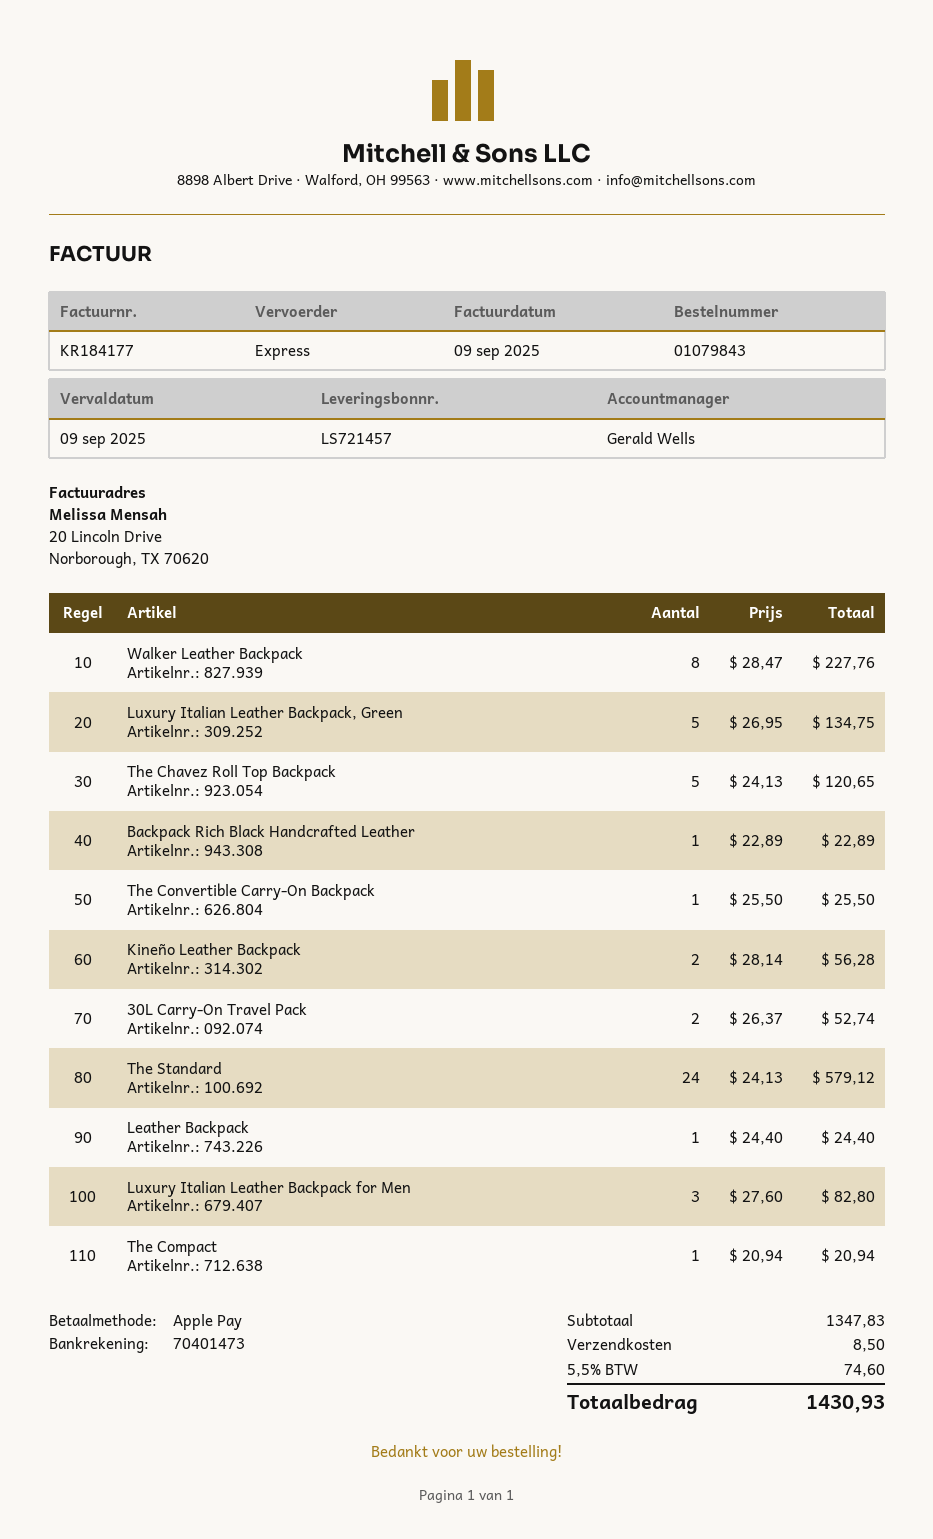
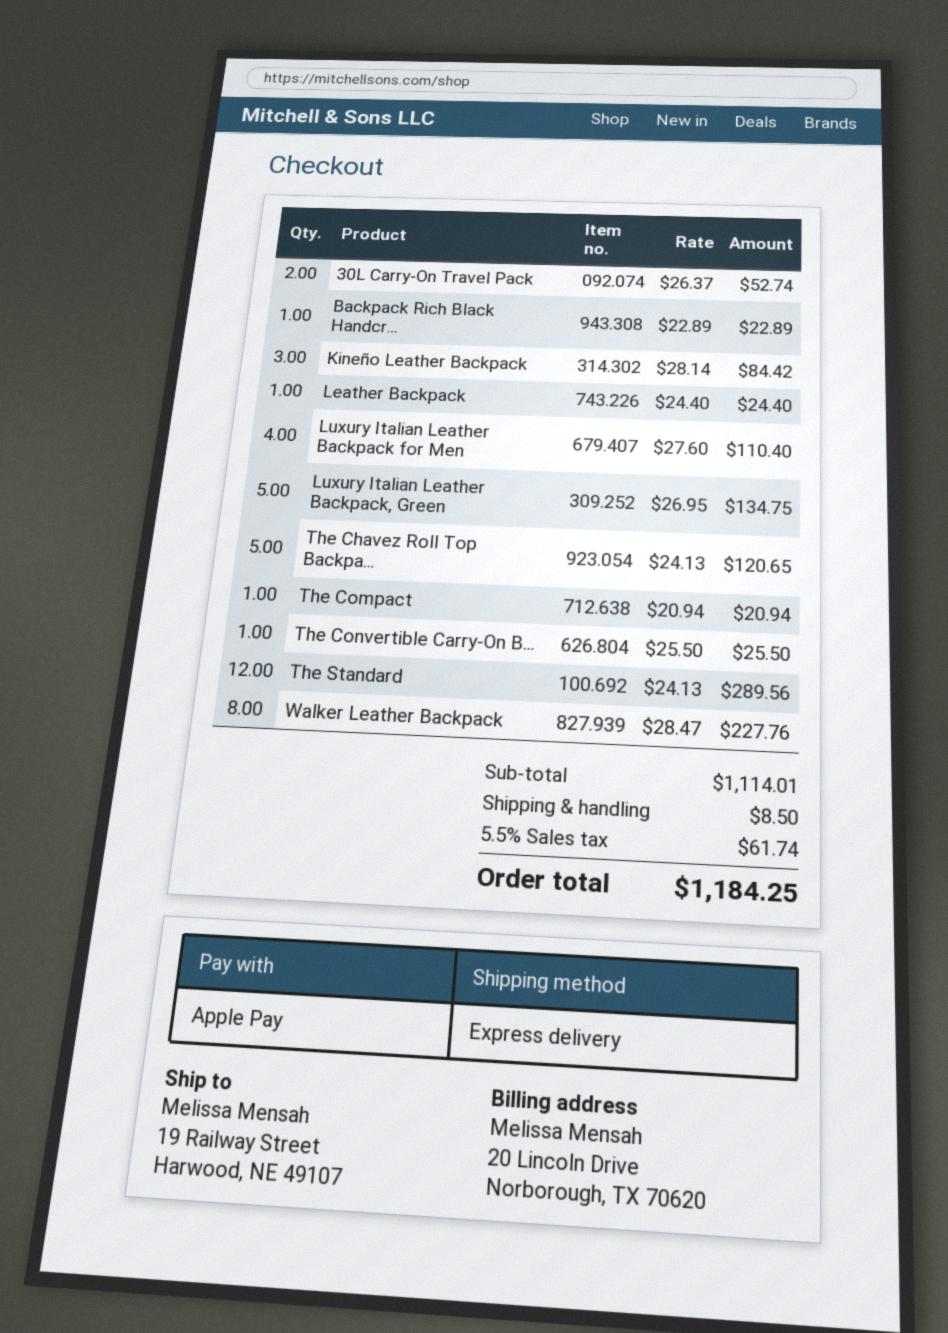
Kineño Leather Backpack: 2 x 28.14 = 56.28 -> 3 x 28.14 = 84.42
The Standard: 24 x 24.13 = 579.12 -> 12 x 24.13 = 289.56
Luxury Italian Leather Backpack for Men: 3 x 27.60 = 82.80 -> 4 x 27.60 = 110.40
subtotal: 1347.83 -> 1114.01
tax: 5.5% = 74.60 -> 5.5% = 61.74
total: 1430.93 -> 1184.25

